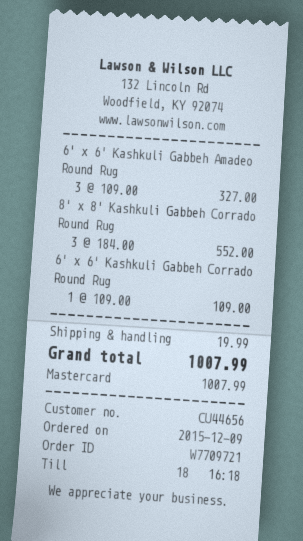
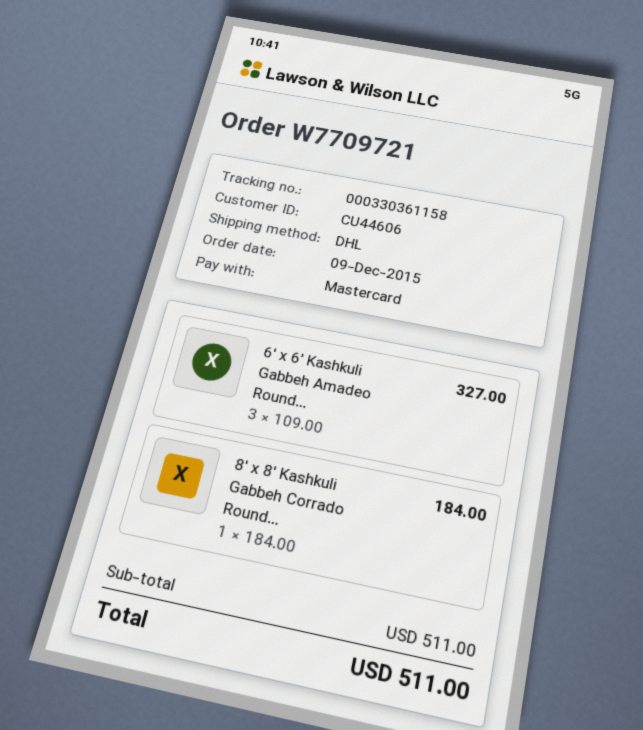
customer number: CU44656 -> CU44606
8' x 8' Kashkuli Gabbeh Corrado Round Rug: 3 x 184.00 = 552.00 -> 1 x 184.00 = 184.00
6' x 6' Kashkuli Gabbeh Corrado Round Rug: 1 x 109.00 = 109.00 -> none
shipping: 19.99 -> none
total: 1007.99 -> 511.00

